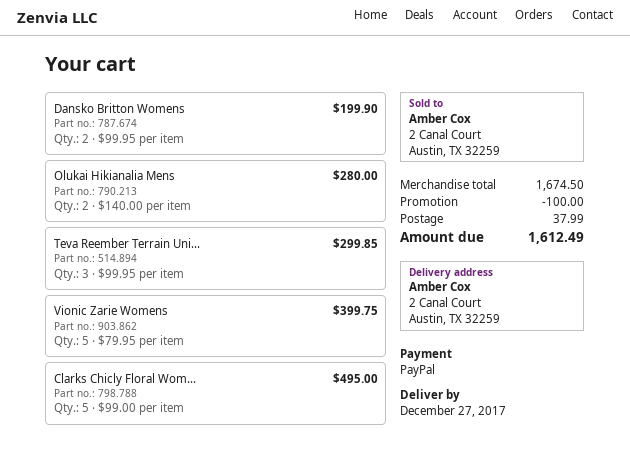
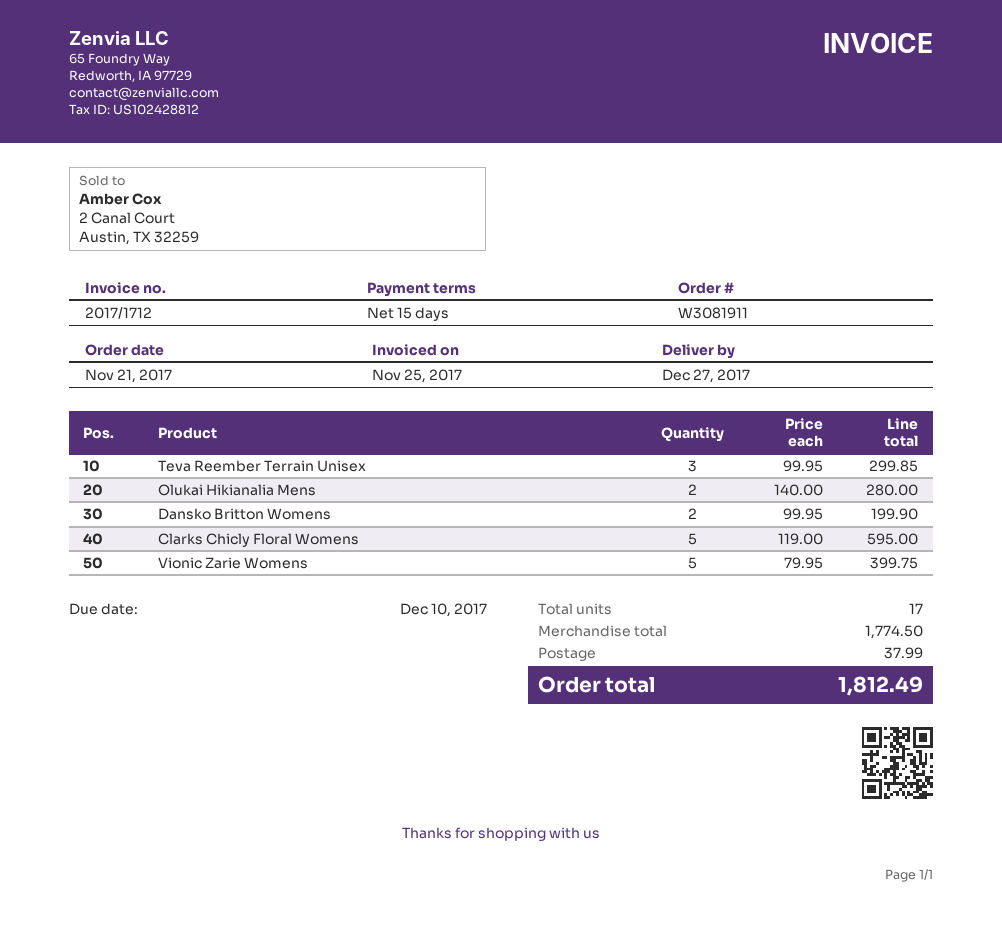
Clarks Chicly Floral Wom...: 5 x 99.00 = 495.00 -> 5 x 119.00 = 595.00
subtotal: 1674.50 -> 1774.50
discount: 100.00 -> none
total: 1612.49 -> 1812.49

